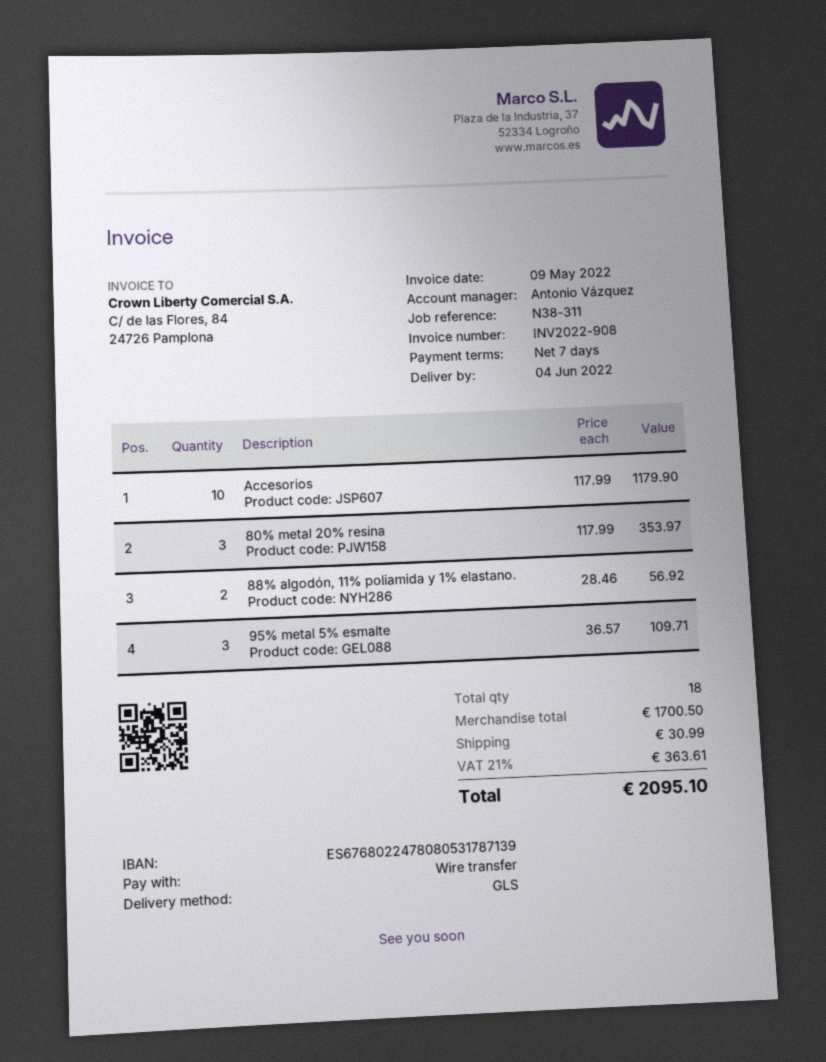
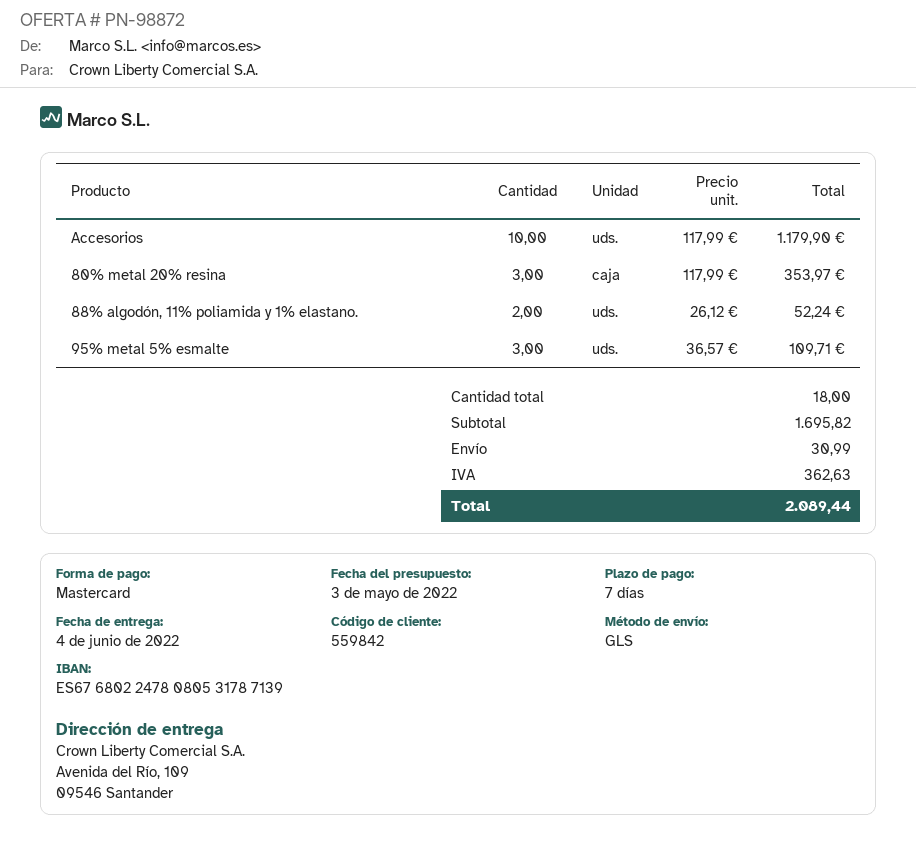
payment method: bank transfer -> Mastercard
88% algodón, 11% poliamida y 1% elastano.: 2 x 28.46 = 56.92 -> 2 x 26.12 = 52.24
subtotal: 1700.50 -> 1695.82
tax: 363.61 -> 362.63
total: 2095.10 -> 2089.44

